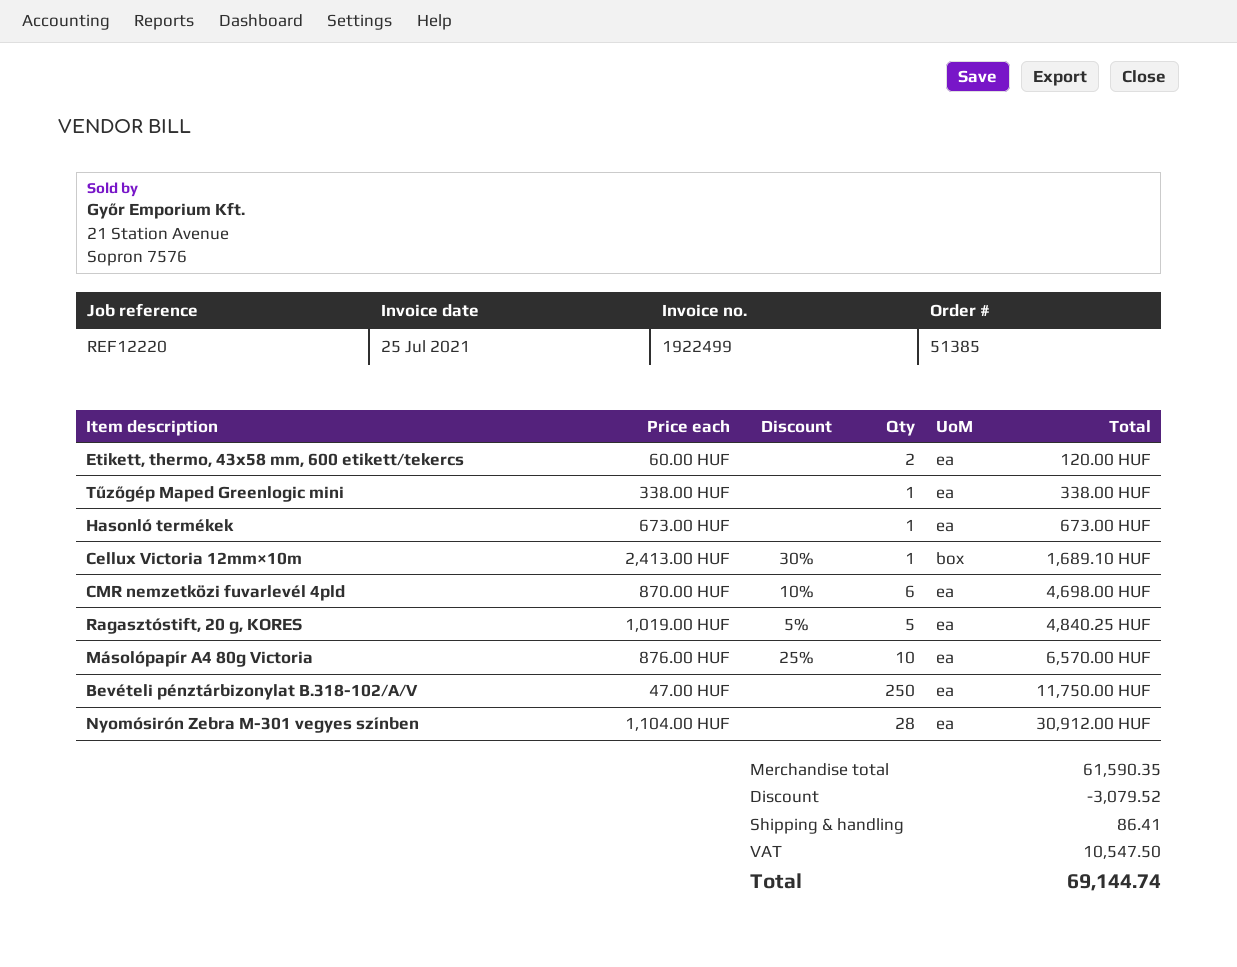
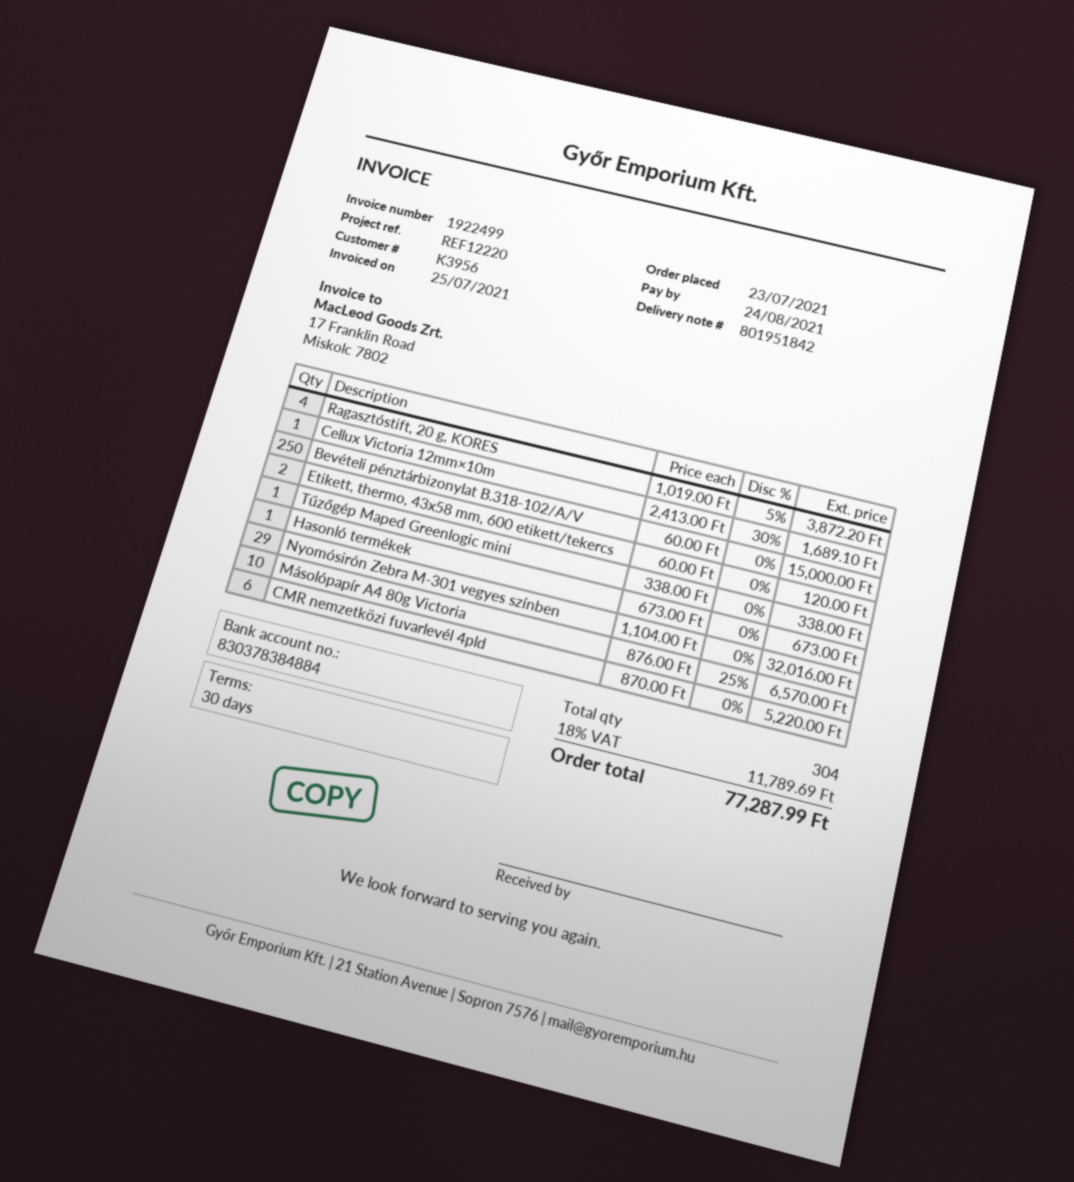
CMR nemzetközi fuvarlevél 4pld: 6 x 870.00 - 10% = 4698.00 -> 6 x 870.00 = 5220.00
Ragasztóstift, 20 g, KORES: 5 x 1019.00 - 5% = 4840.25 -> 4 x 1019.00 - 5% = 3872.20
Bevételi pénztárbizonylat B.318-102/A/V: 250 x 47.00 = 11750.00 -> 250 x 60.00 = 15000.00
Nyomósirón Zebra M-301 vegyes színben: 28 x 1104.00 = 30912.00 -> 29 x 1104.00 = 32016.00
discount: 3079.52 -> none
shipping: 86.41 -> none
tax: 10547.50 -> 11789.69
total: 69144.74 -> 77287.99

